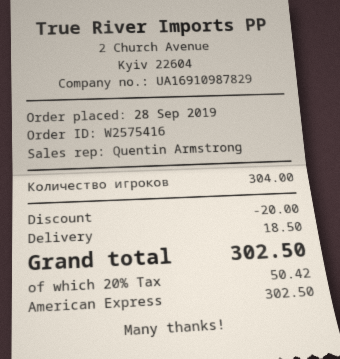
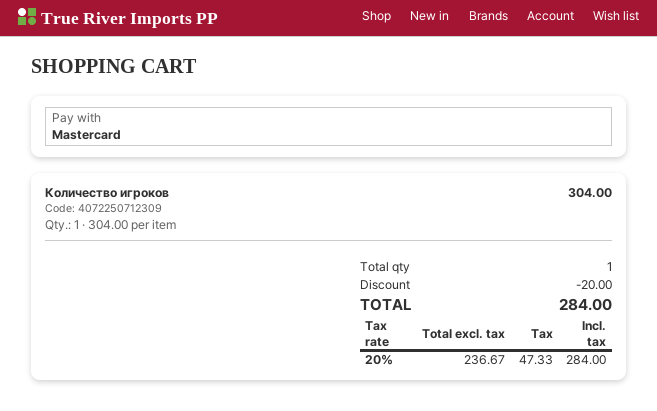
payment method: American Express -> Mastercard
shipping: 18.50 -> none
tax: 20% = 50.42 -> 20% = 47.33
total: 302.50 -> 284.00

